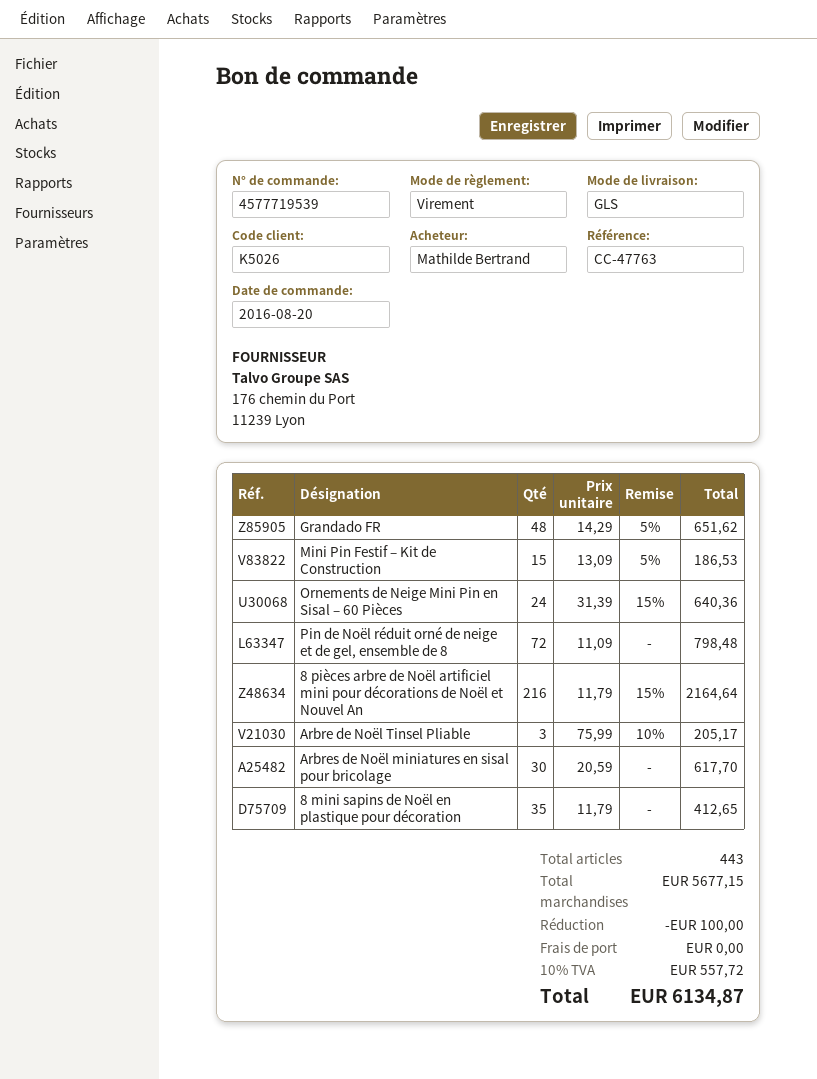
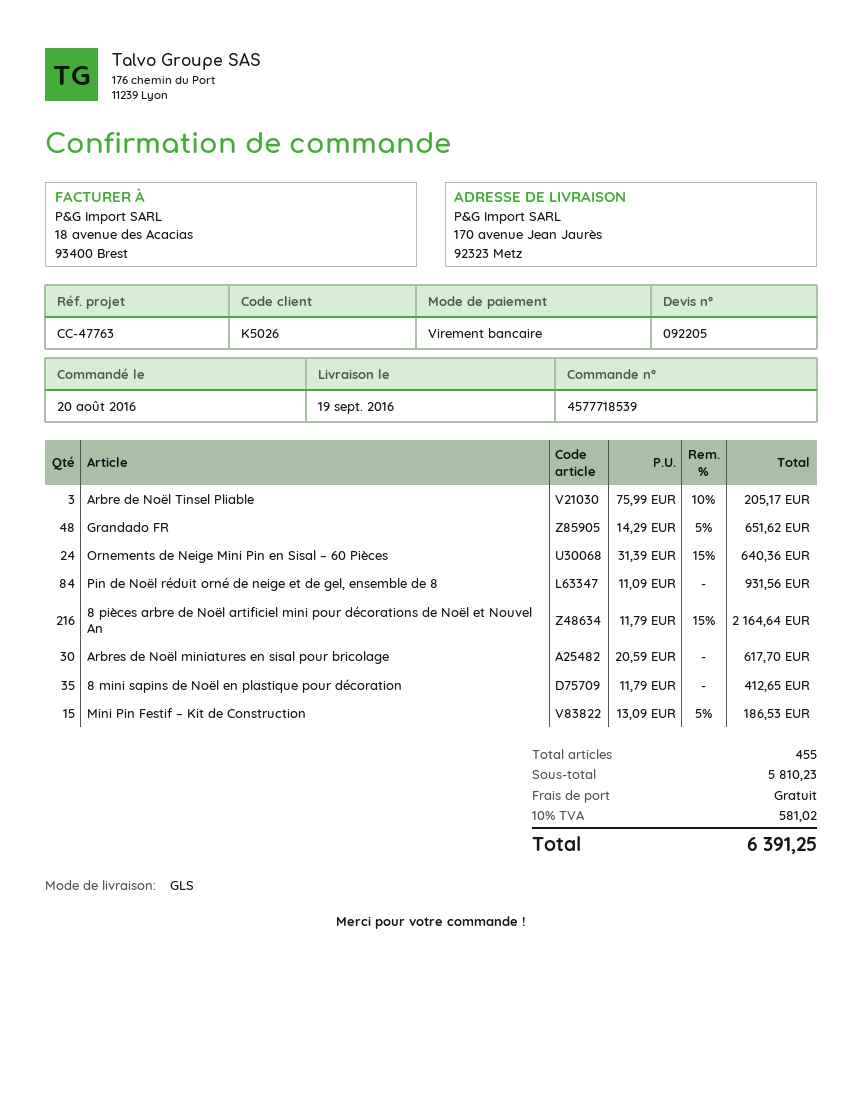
order number: 4577719539 -> 4577718539
Pin de Noël réduit orné de neige et de gel, ensemble de 8: 72 x 11.09 = 798.48 -> 84 x 11.09 = 931.56
total quantity: 443 -> 455
subtotal: 5677.15 -> 5810.23
discount: 100.00 -> none
tax: 10% = 557.72 -> 10% = 581.02
total: 6134.87 -> 6391.25

